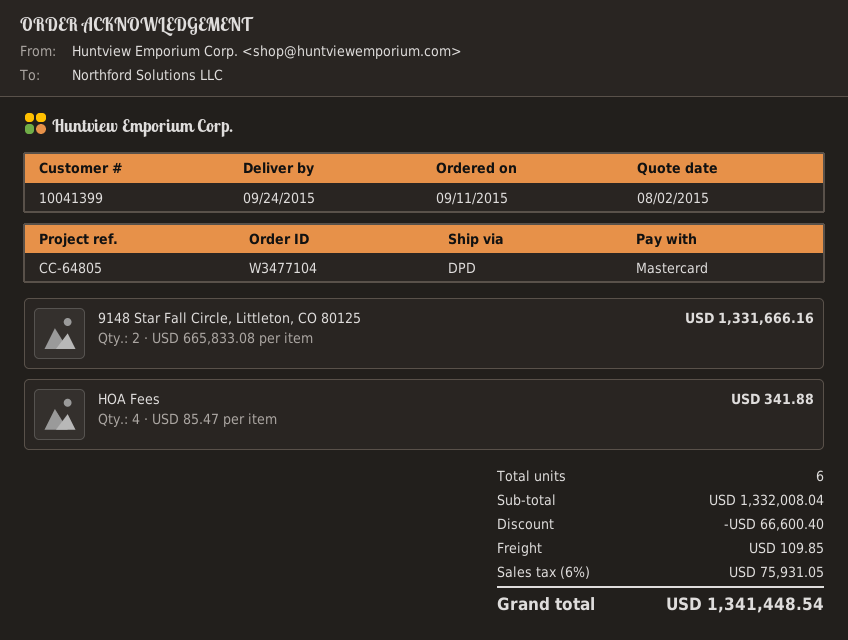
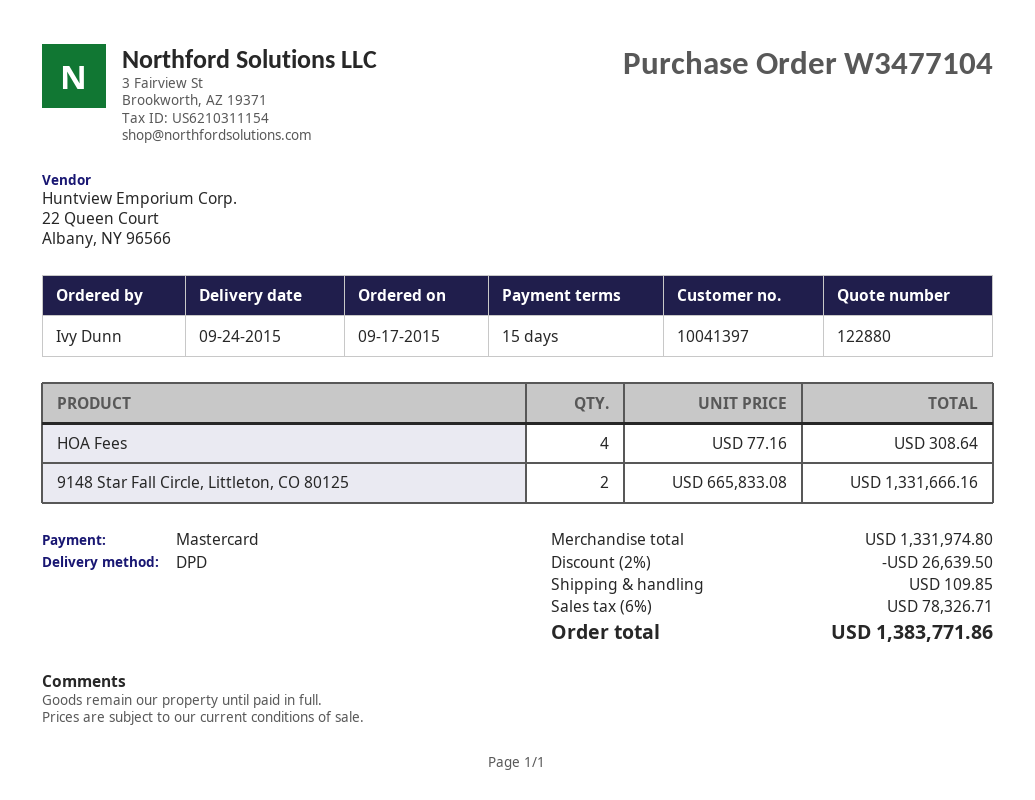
order date: 2015-09-11 -> 2015-09-17
customer number: 10041399 -> 10041397
HOA Fees: 4 x 85.47 = 341.88 -> 4 x 77.16 = 308.64
subtotal: 1332008.04 -> 1331974.80
discount: 66600.40 -> 26639.50
tax: 6% = 75931.05 -> 6% = 78326.71
total: 1341448.54 -> 1383771.86

